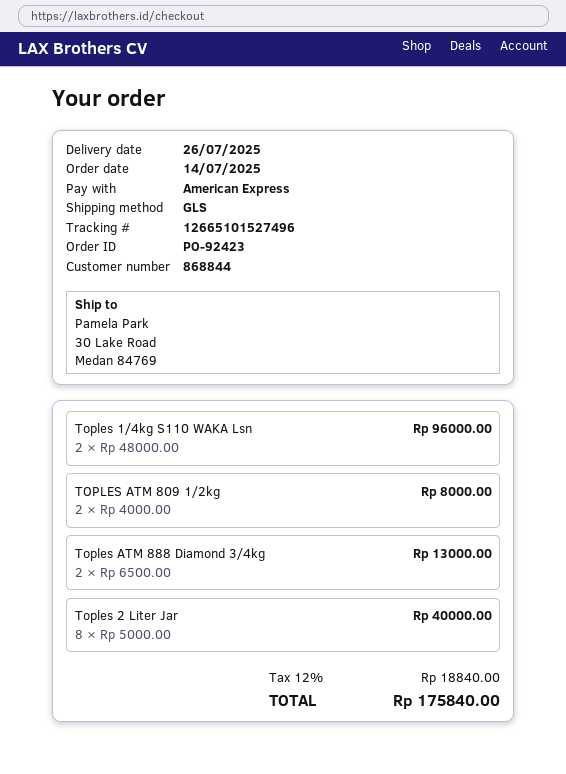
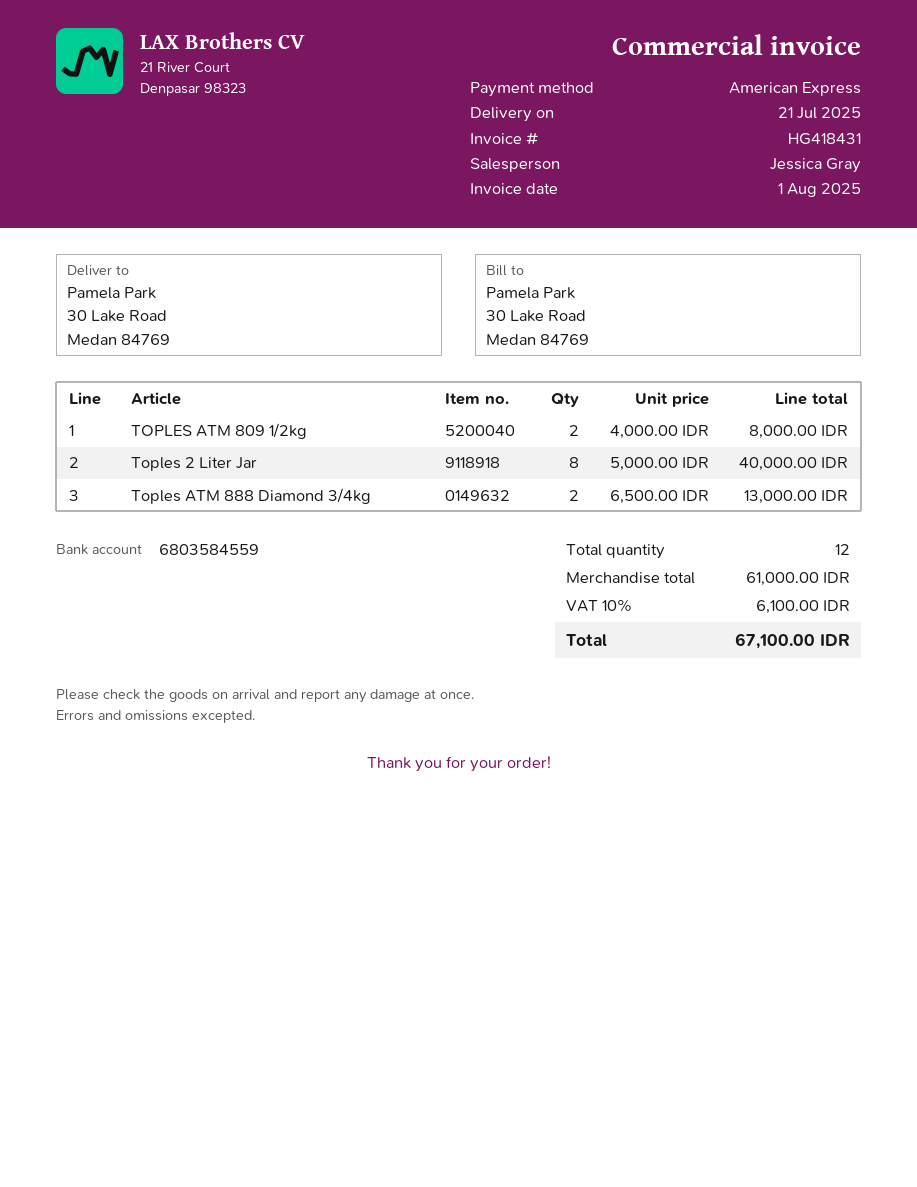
delivery date: 2025-07-26 -> 2025-07-21
Toples 1/4kg S110 WAKA Lsn: 2 x 48000.00 = 96000.00 -> none
tax: 12% = 18840.00 -> 10% = 6100.00
total: 175840.00 -> 67100.00

